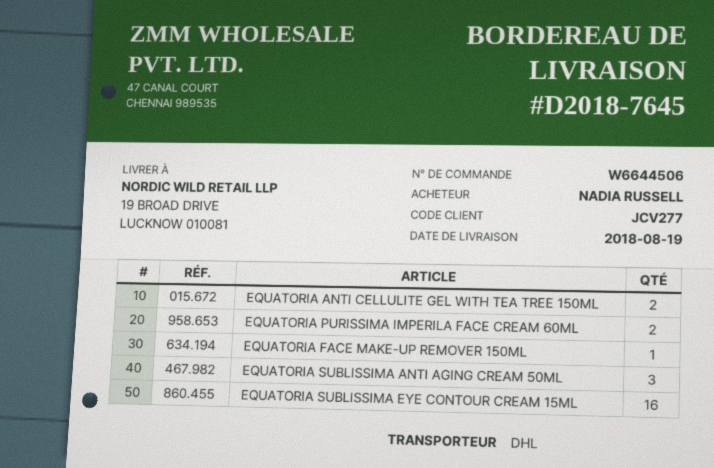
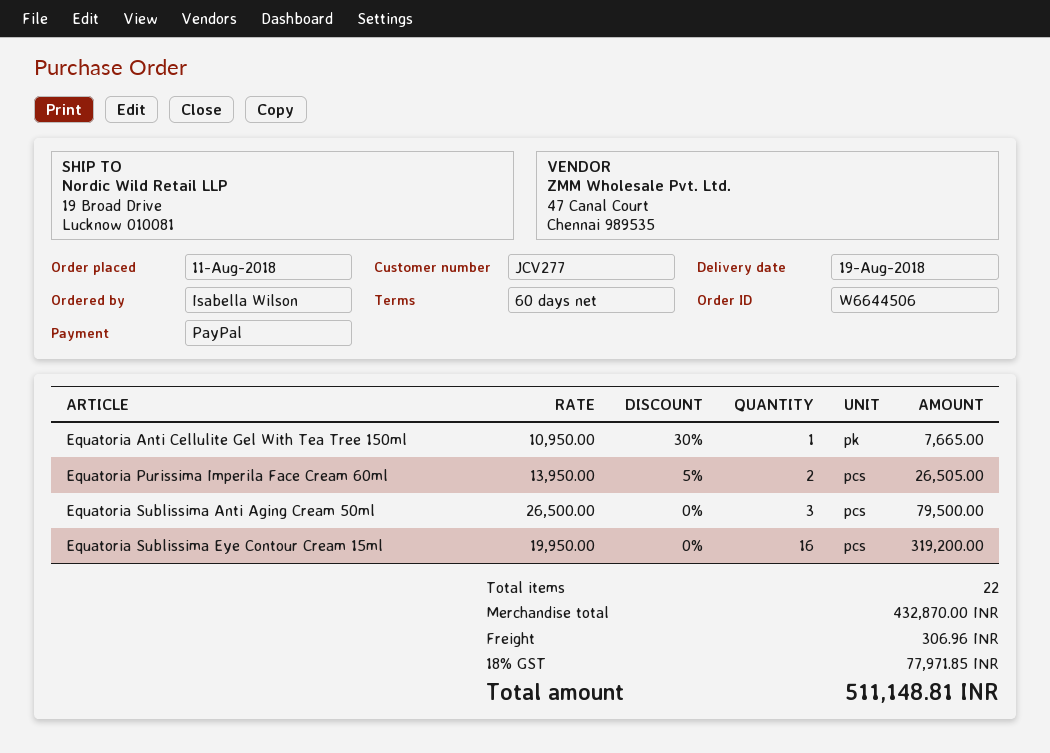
ordered by: NADIA RUSSELL -> Isabella Wilson
EQUATORIA ANTI CELLULITE GEL WITH TEA TREE 150ML: 2 -> 1
EQUATORIA FACE MAKE-UP REMOVER 150ML: 1 -> none

